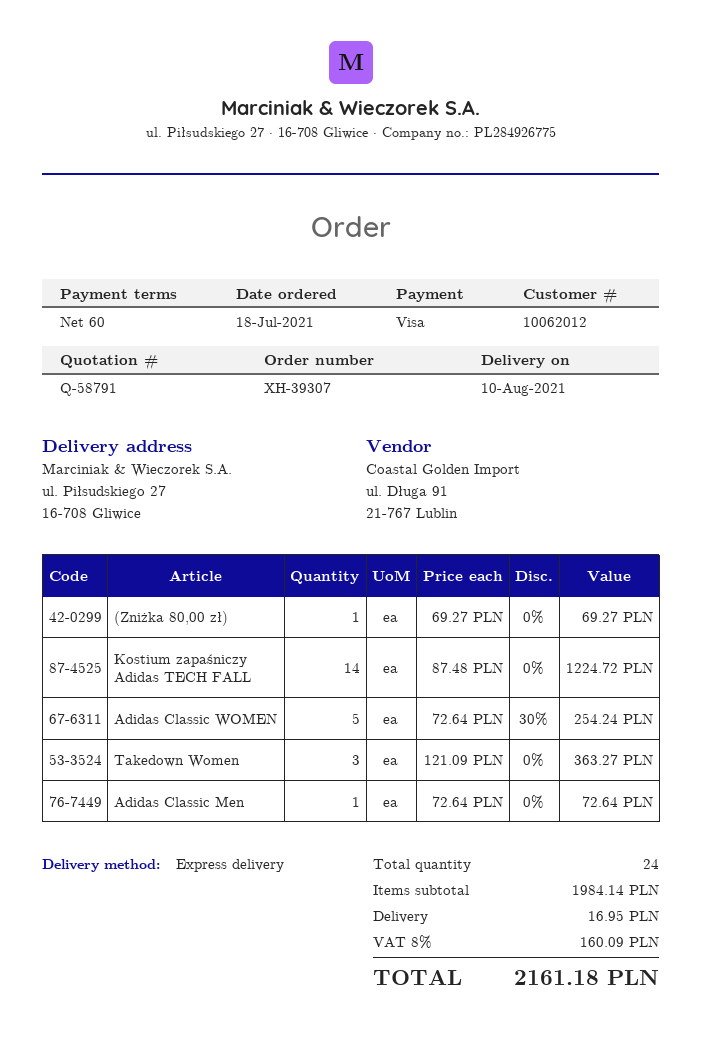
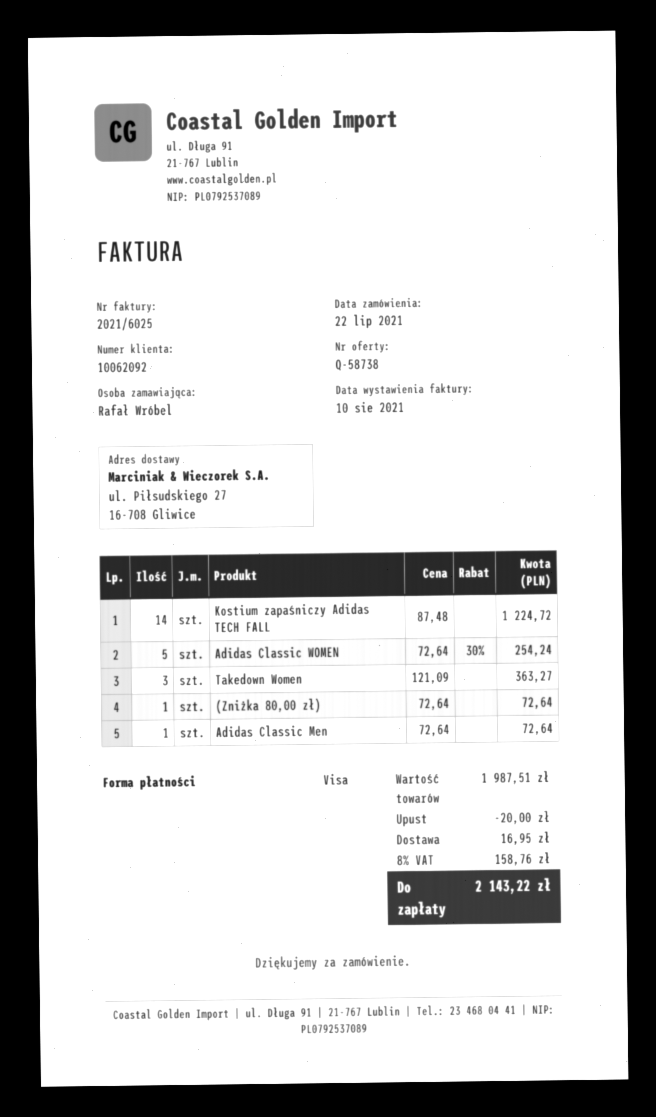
quote number: Q-58791 -> Q-58738
order date: 2021-07-18 -> 2021-07-22
customer number: 10062012 -> 10062092
(Zniżka 80,00 zł): 1 x 69.27 = 69.27 -> 1 x 72.64 = 72.64
subtotal: 1984.14 -> 1987.51
discount: none -> 20.00
tax: 8% = 160.09 -> 8% = 158.76
total: 2161.18 -> 2143.22

